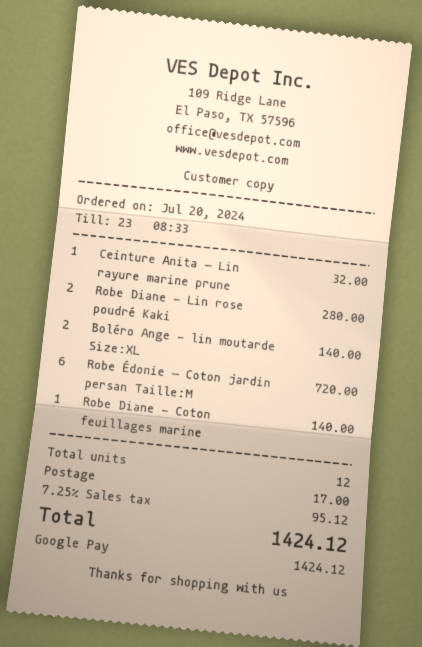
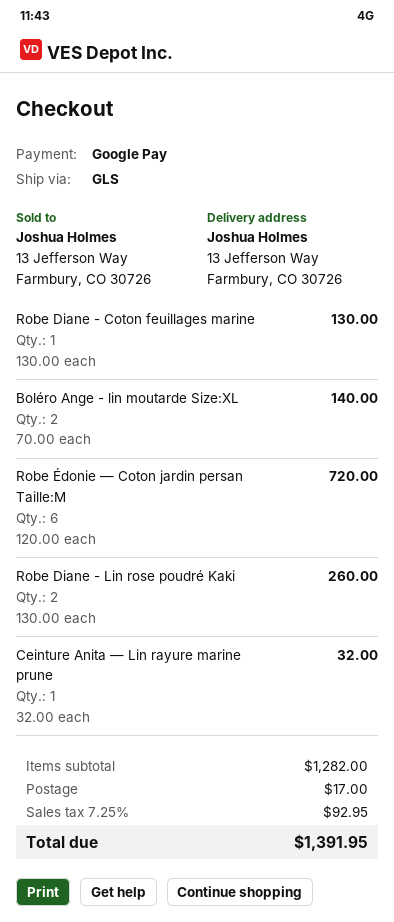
Robe Diane - Lin rose poudré Kaki: 2 for 280.00 -> 2 for 260.00
Robe Diane - Coton feuillages marine: 1 for 140.00 -> 1 for 130.00
tax: 7.25% = 95.12 -> 7.25% = 92.95
total: 1424.12 -> 1391.95

